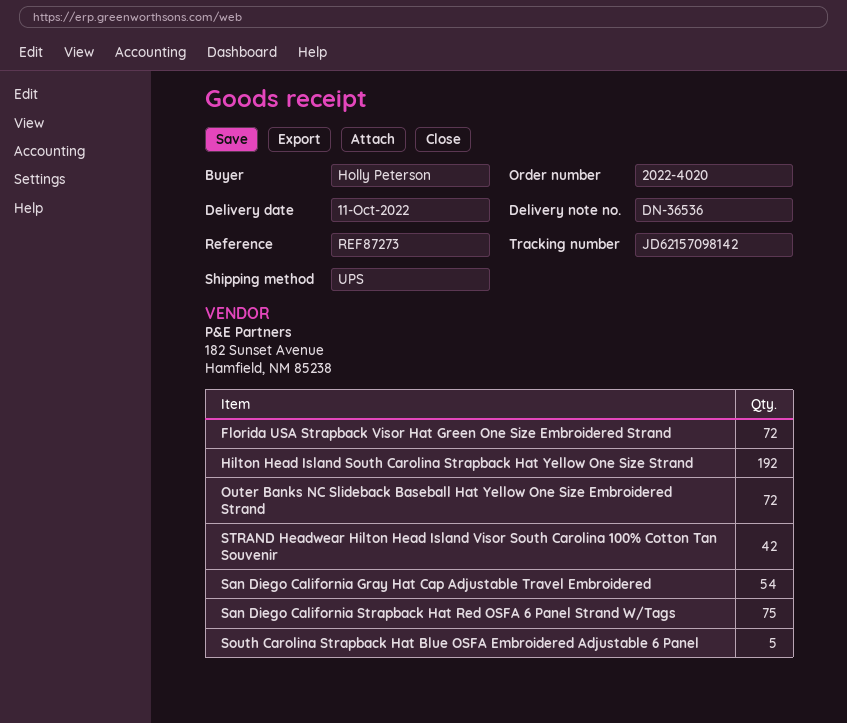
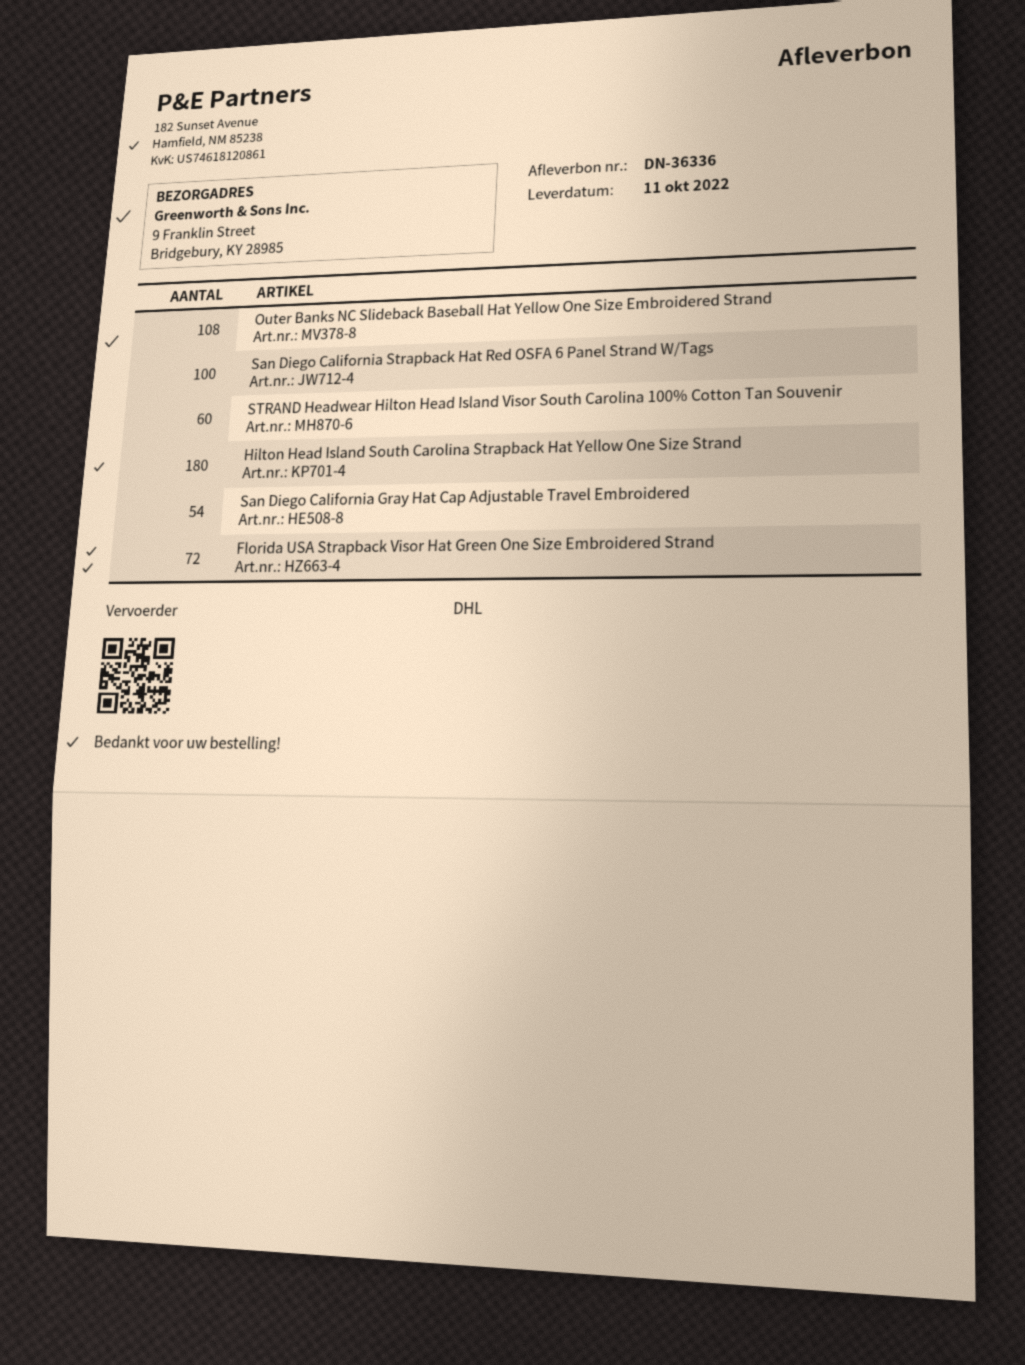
delivery note number: DN-36536 -> DN-36336
shipping method: UPS -> DHL
Hilton Head Island South Carolina Strapback Hat Yellow One Size Strand: 192 -> 180
Outer Banks NC Slideback Baseball Hat Yellow One Size Embroidered Strand: 72 -> 108
STRAND Headwear Hilton Head Island Visor South Carolina 100% Cotton Tan Souvenir: 42 -> 60
San Diego California Strapback Hat Red OSFA 6 Panel Strand W/Tags: 75 -> 100
South Carolina Strapback Hat Blue OSFA Embroidered Adjustable 6 Panel: 5 -> none

